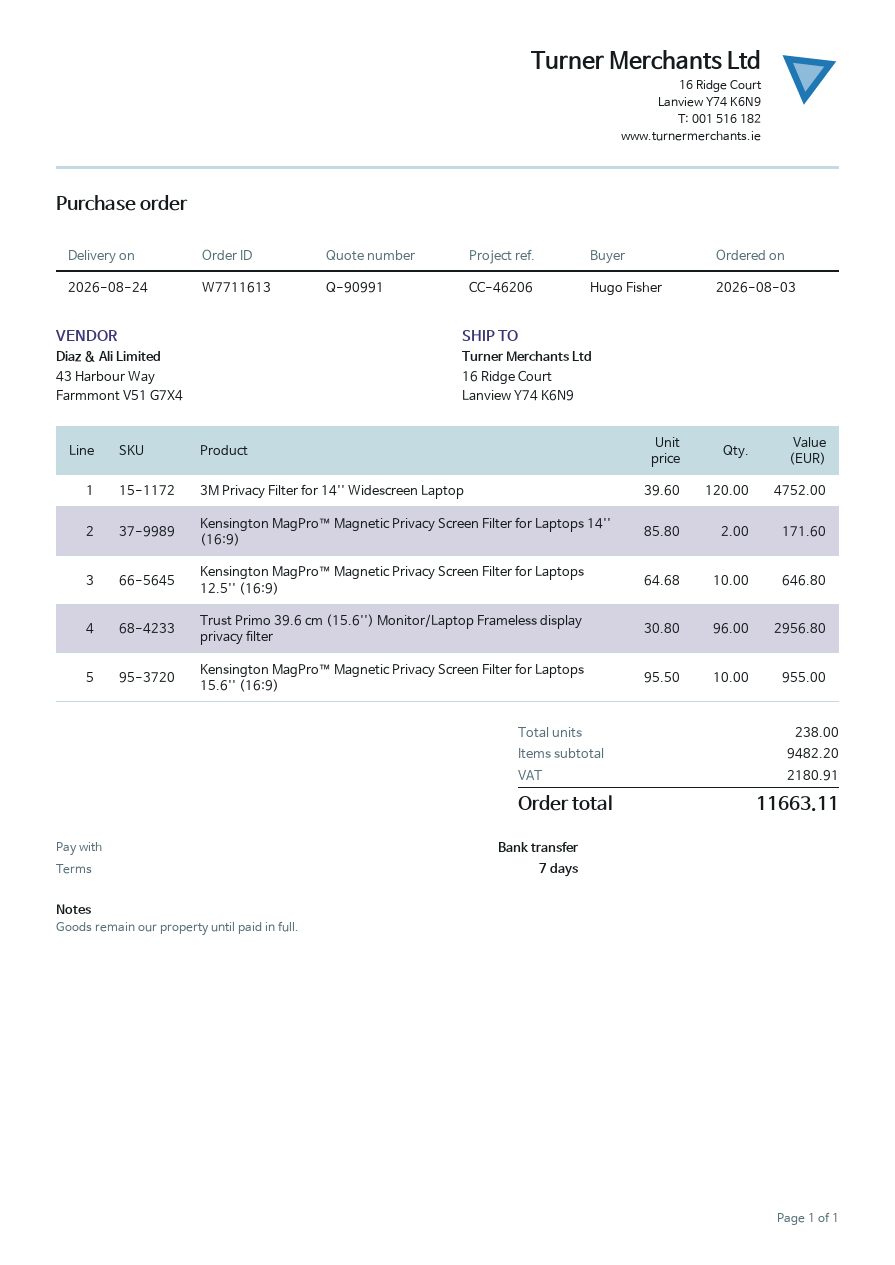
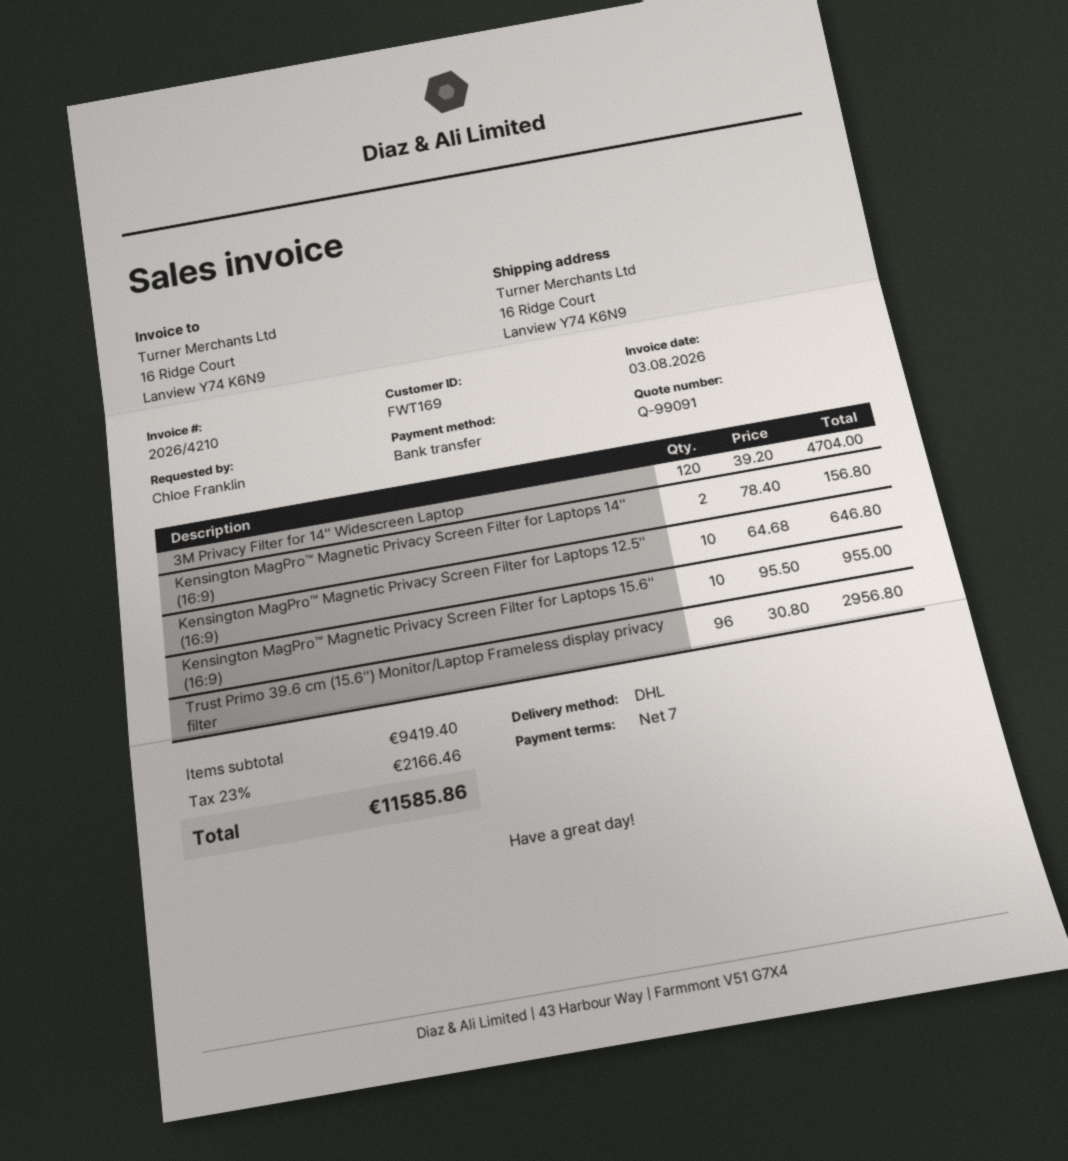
quote number: Q-90991 -> Q-99091
ordered by: Hugo Fisher -> Chloe Franklin
3M Privacy Filter for 14'' Widescreen Laptop: 120 x 39.60 = 4752.00 -> 120 x 39.20 = 4704.00
Kensington MagPro™ Magnetic Privacy Screen Filter for Laptops 14'' (16:9): 2 x 85.80 = 171.60 -> 2 x 78.40 = 156.80
subtotal: 9482.20 -> 9419.40
tax: 2180.91 -> 2166.46
total: 11663.11 -> 11585.86

